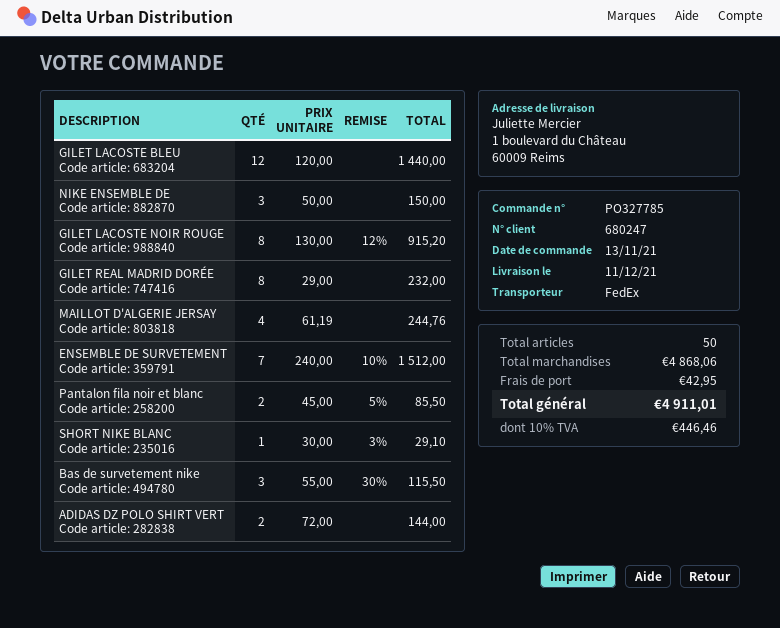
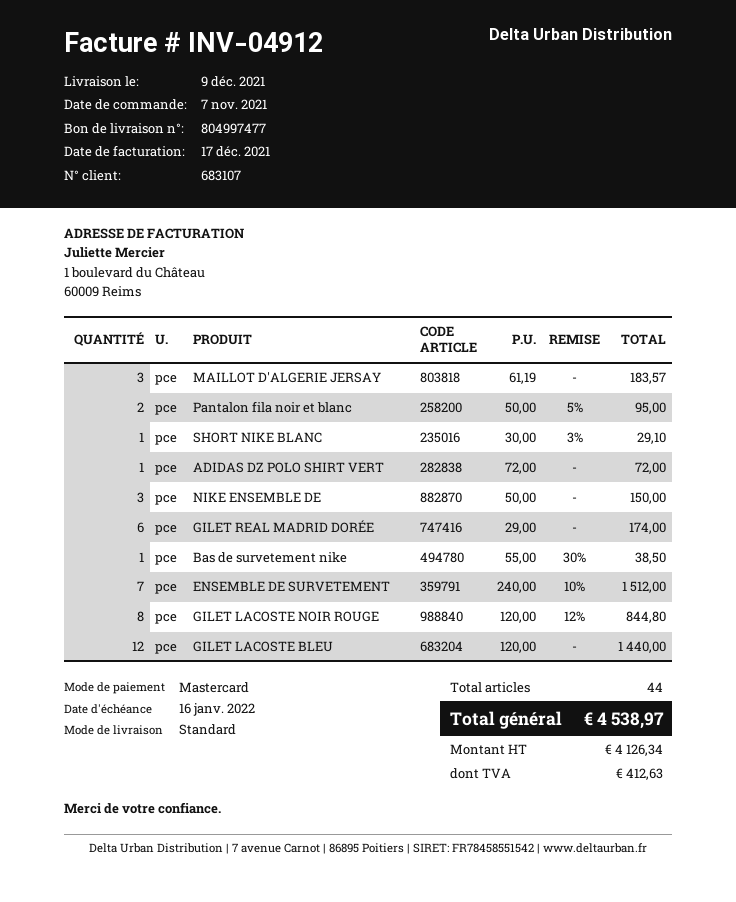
order date: 2021-11-13 -> 2021-11-07
delivery date: 2021-12-11 -> 2021-12-09
customer number: 680247 -> 683107
shipping method: FedEx -> standard
GILET LACOSTE NOIR ROUGE: 8 x 130.00 - 12% = 915.20 -> 8 x 120.00 - 12% = 844.80
GILET REAL MADRID DORÉE: 8 x 29.00 = 232.00 -> 6 x 29.00 = 174.00
MAILLOT D'ALGERIE JERSAY: 4 x 61.19 = 244.76 -> 3 x 61.19 = 183.57
Pantalon fila noir et blanc: 2 x 45.00 - 5% = 85.50 -> 2 x 50.00 - 5% = 95.00
Bas de survetement nike: 3 x 55.00 - 30% = 115.50 -> 1 x 55.00 - 30% = 38.50
ADIDAS DZ POLO SHIRT VERT: 2 x 72.00 = 144.00 -> 1 x 72.00 = 72.00
total quantity: 50 -> 44
shipping: 42.95 -> none
tax: 446.46 -> 412.63
total: 4911.01 -> 4538.97

